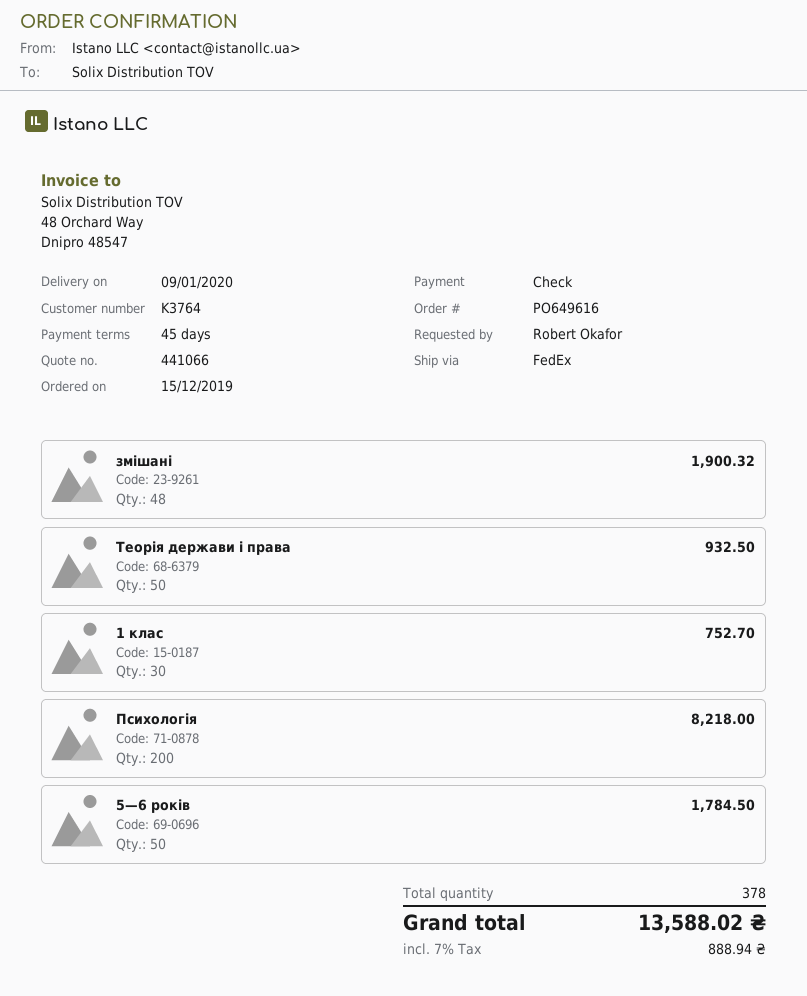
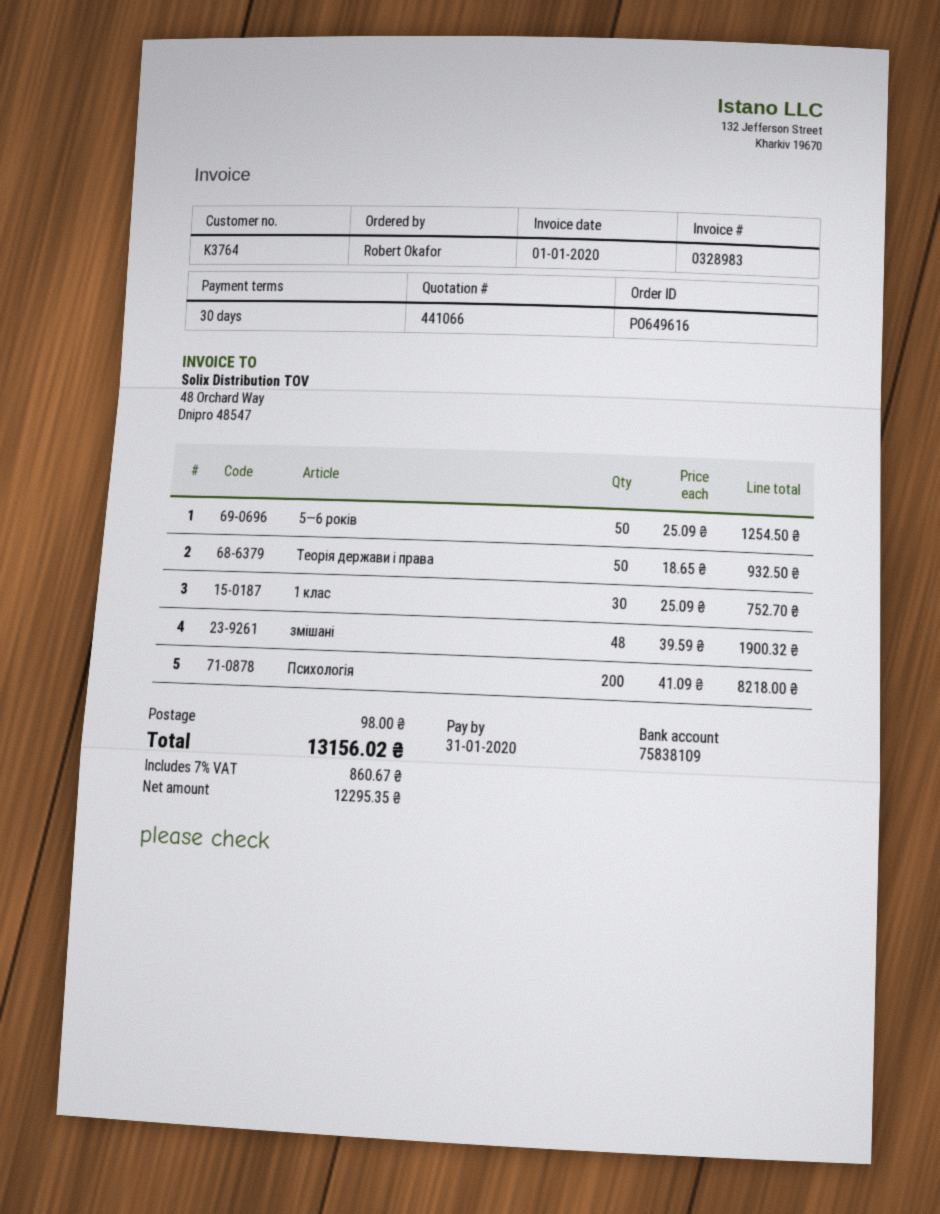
payment terms: 45 days -> 30 days
5—6 років: 50 for 1784.50 -> 50 for 1254.50
shipping: none -> 98.00
tax: 7% = 888.94 -> 7% = 860.67
total: 13588.02 -> 13156.02

